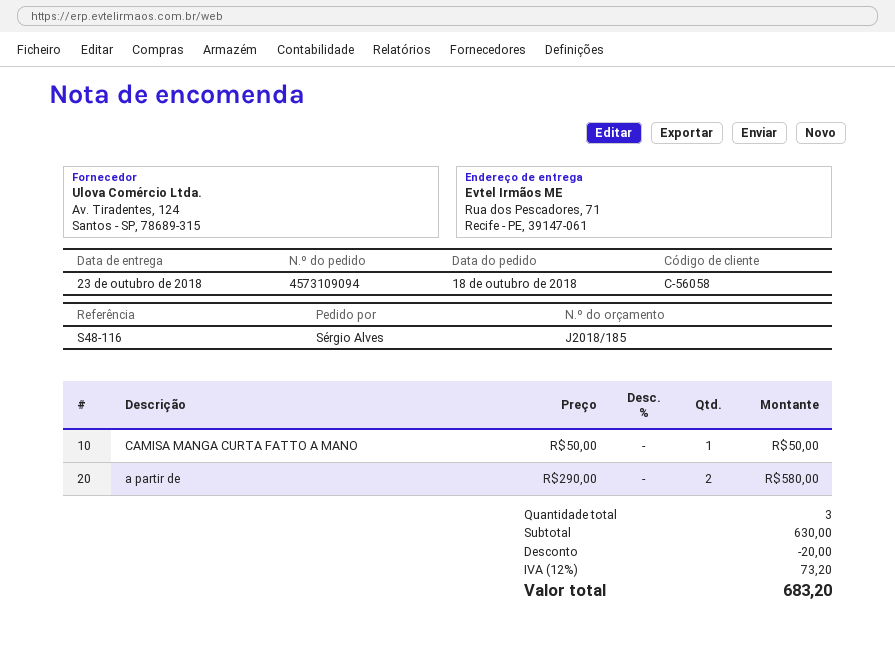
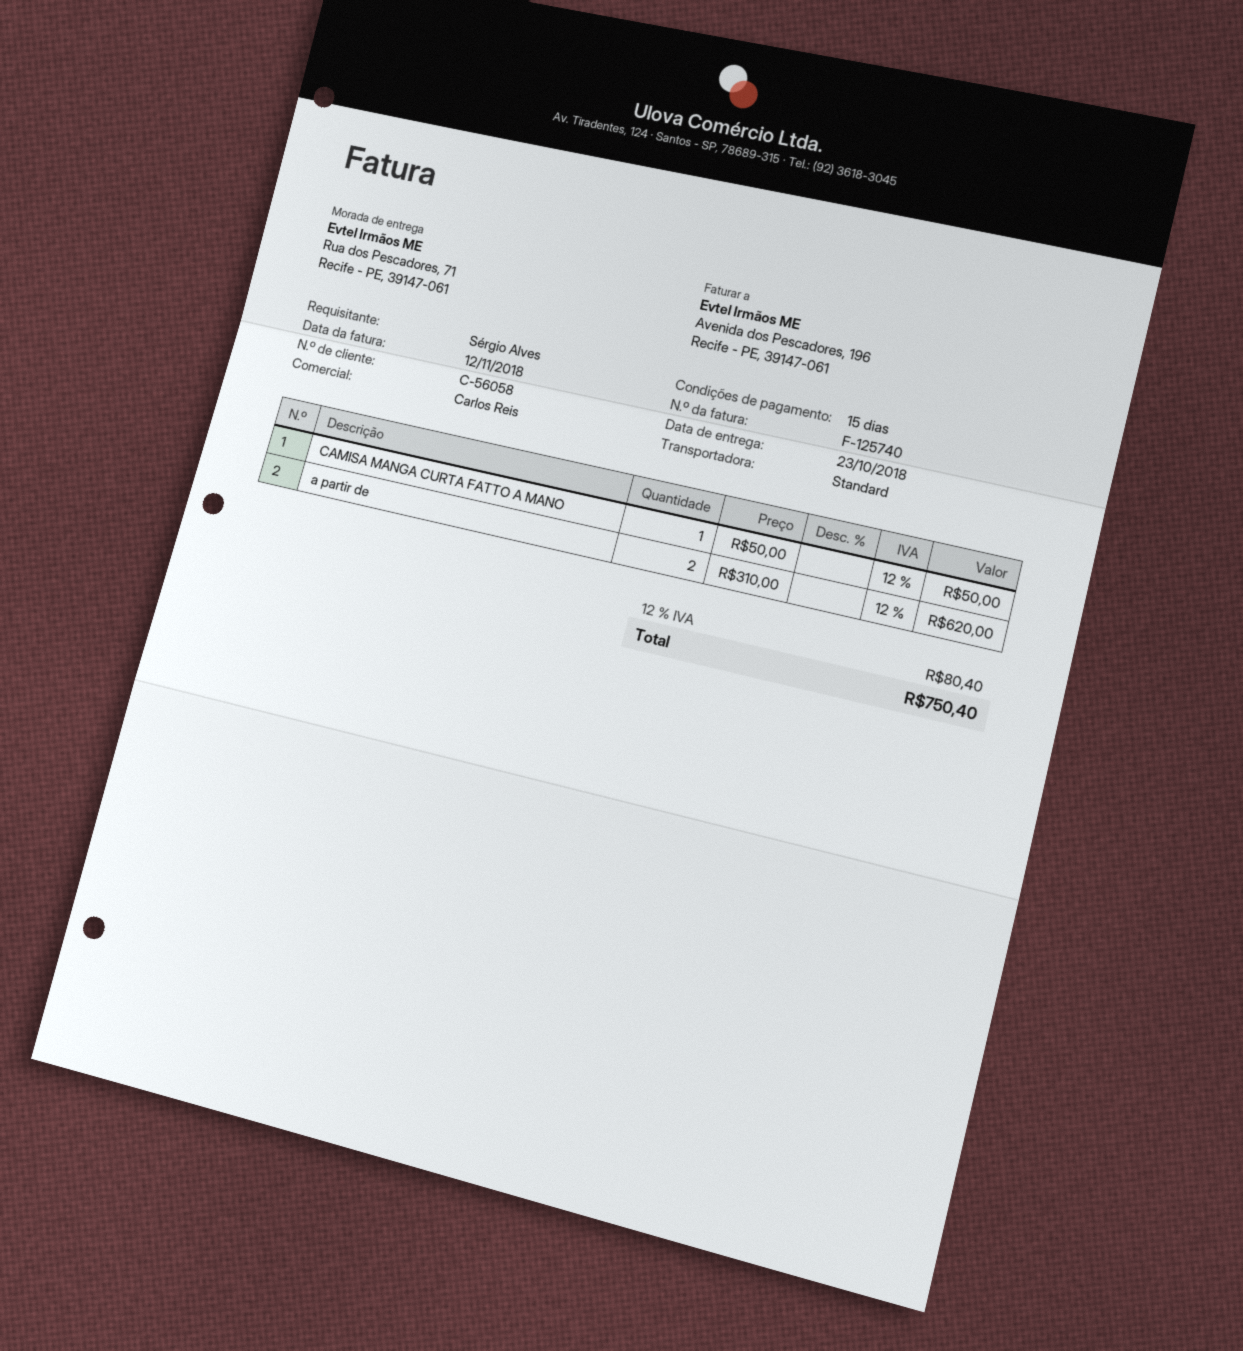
a partir de: 2 x 290.00 = 580.00 -> 2 x 310.00 = 620.00
discount: 20.00 -> none
tax: 12% = 73.20 -> 12% = 80.40
total: 683.20 -> 750.40

